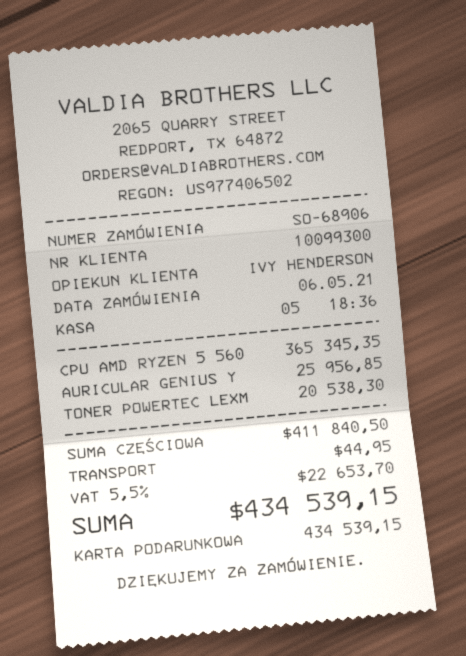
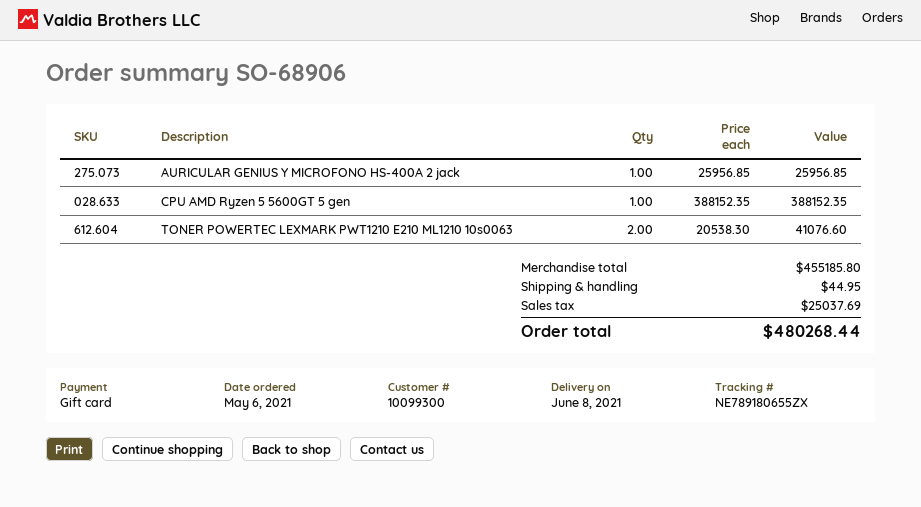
CPU AMD RYZEN 5 560: 1 x 365345.35 = 365345.35 -> 1 x 388152.35 = 388152.35
TONER POWERTEC LEXM: 1 x 20538.30 = 20538.30 -> 2 x 20538.30 = 41076.60
subtotal: 411840.50 -> 455185.80
tax: 22653.70 -> 25037.69
total: 434539.15 -> 480268.44

